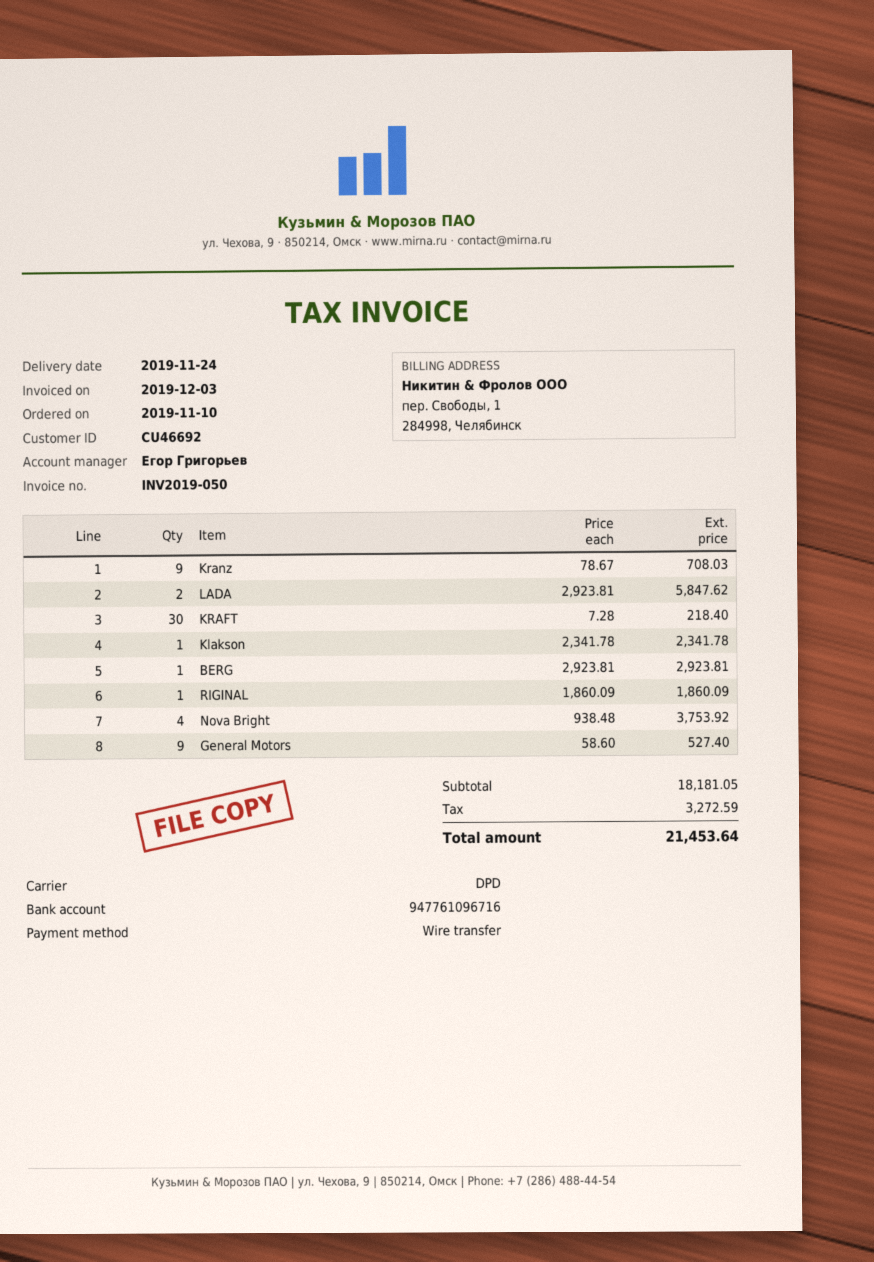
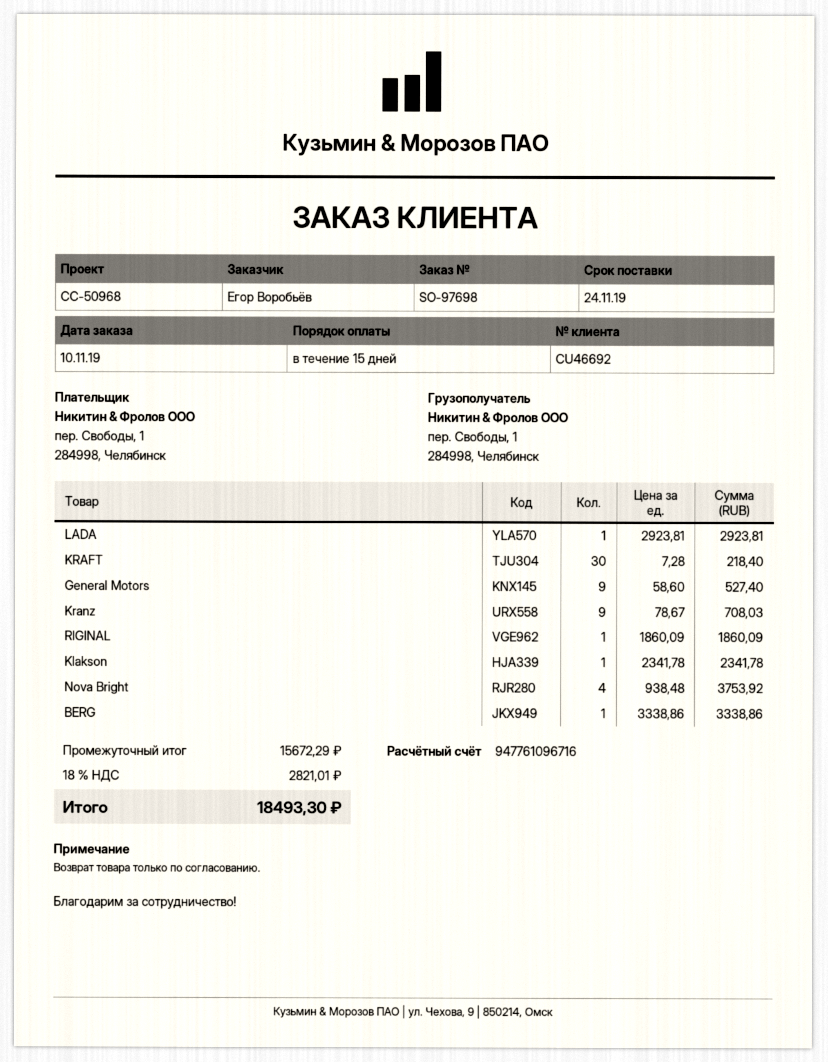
LADA: 2 x 2923.81 = 5847.62 -> 1 x 2923.81 = 2923.81
BERG: 1 x 2923.81 = 2923.81 -> 1 x 3338.86 = 3338.86
subtotal: 18181.05 -> 15672.29
tax: 3272.59 -> 2821.01
total: 21453.64 -> 18493.30

